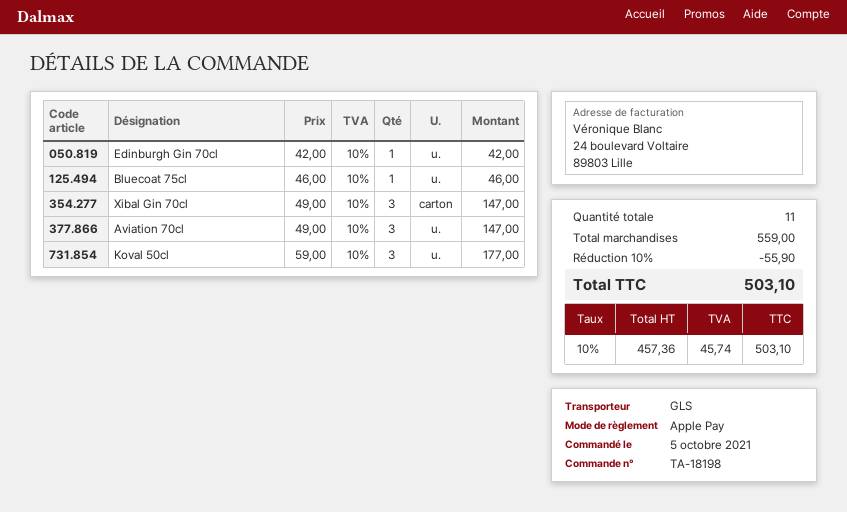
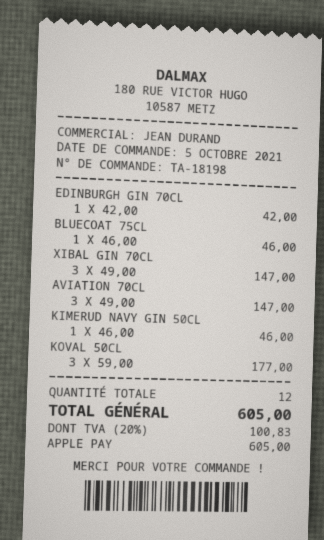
KIMERUD NAVY GIN 50CL: none -> 1 x 46.00 = 46.00
total quantity: 11 -> 12
discount: 10% = 55.90 -> none
tax: 10% = 45.74 -> 20% = 100.83
total: 503.10 -> 605.00

